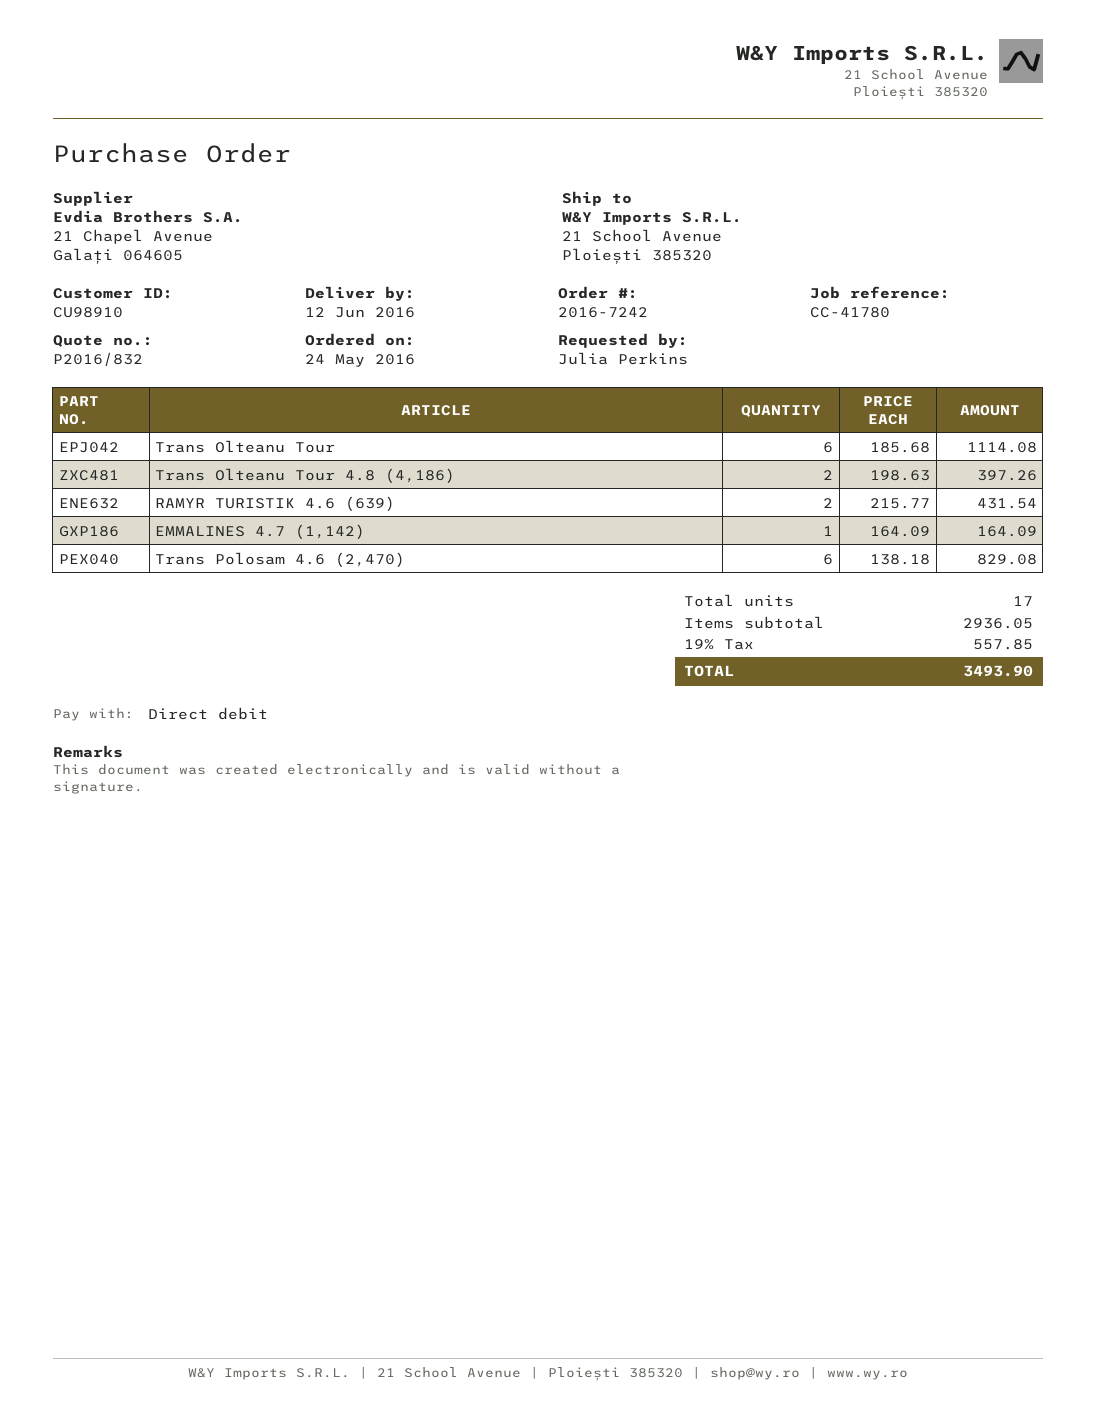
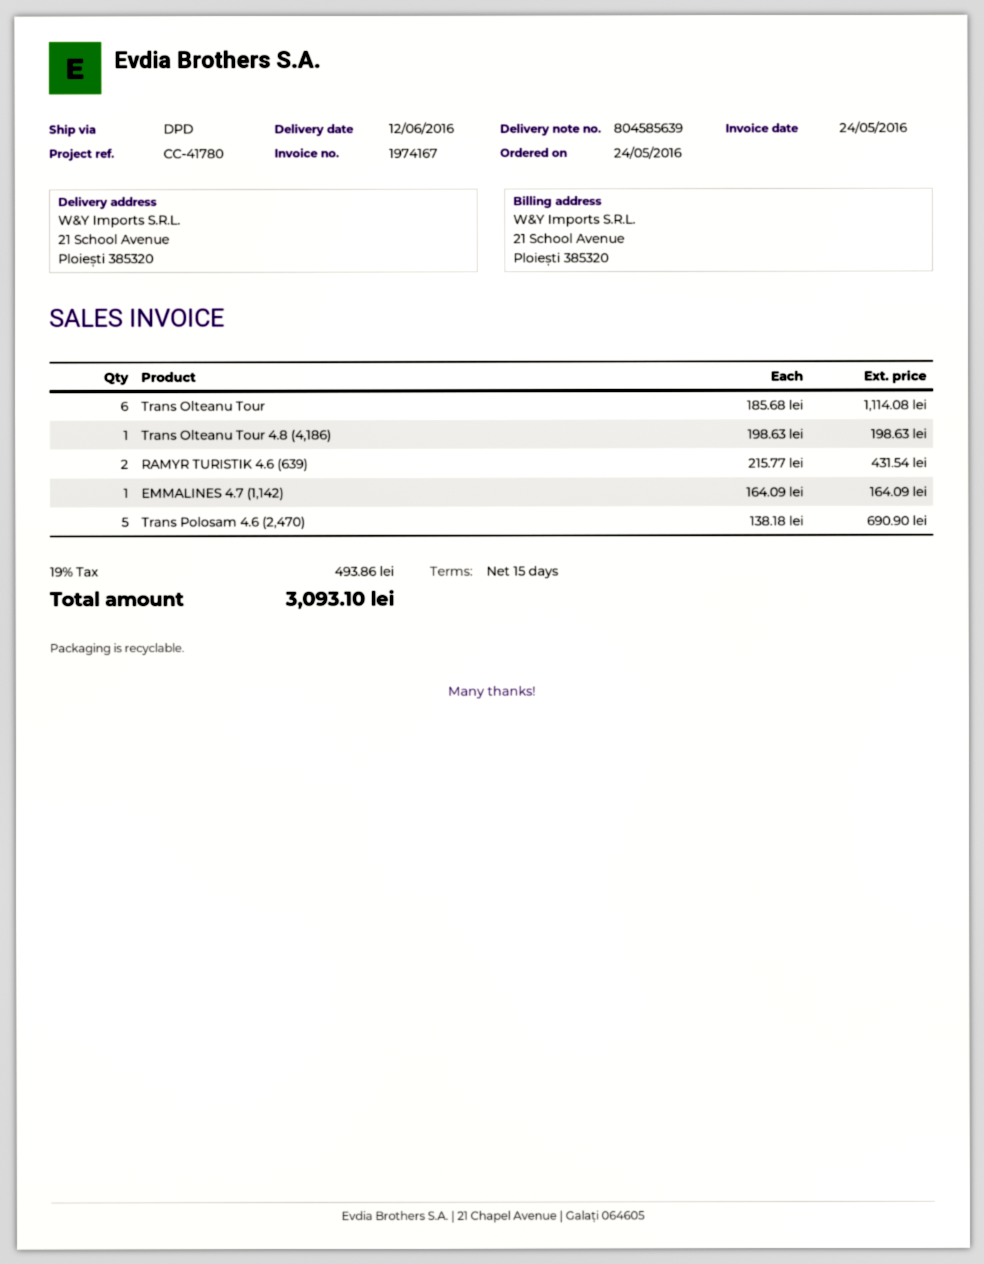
Trans Olteanu Tour 4.8 (4,186): 2 x 198.63 = 397.26 -> 1 x 198.63 = 198.63
Trans Polosam 4.6 (2,470): 6 x 138.18 = 829.08 -> 5 x 138.18 = 690.90
tax: 19% = 557.85 -> 19% = 493.86
total: 3493.90 -> 3093.10

